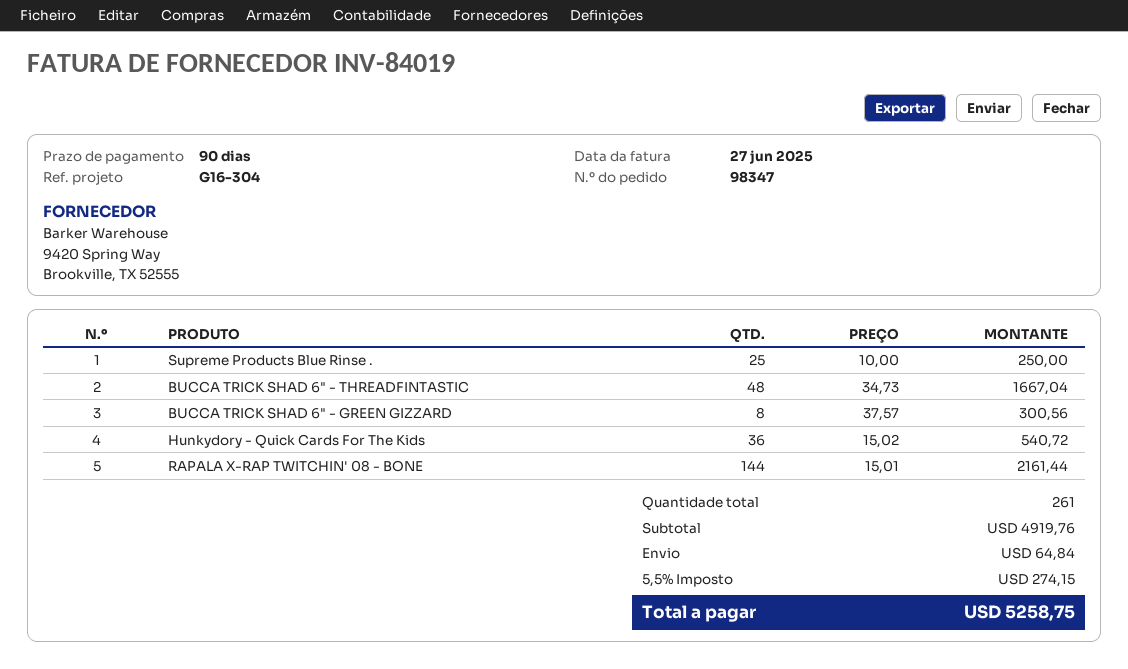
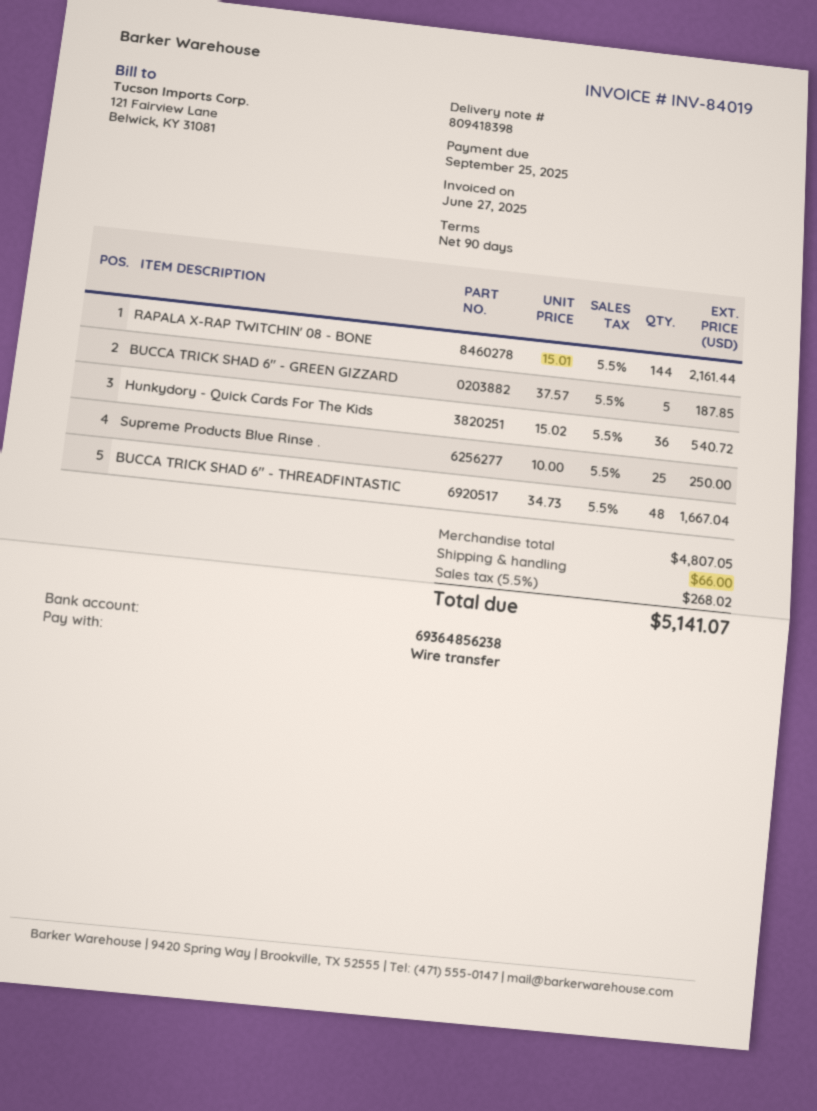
BUCCA TRICK SHAD 6" - GREEN GIZZARD: 8 x 37.57 = 300.56 -> 5 x 37.57 = 187.85
subtotal: 4919.76 -> 4807.05
shipping: 64.84 -> 66.00
tax: 5.5% = 274.15 -> 5.5% = 268.02
total: 5258.75 -> 5141.07

